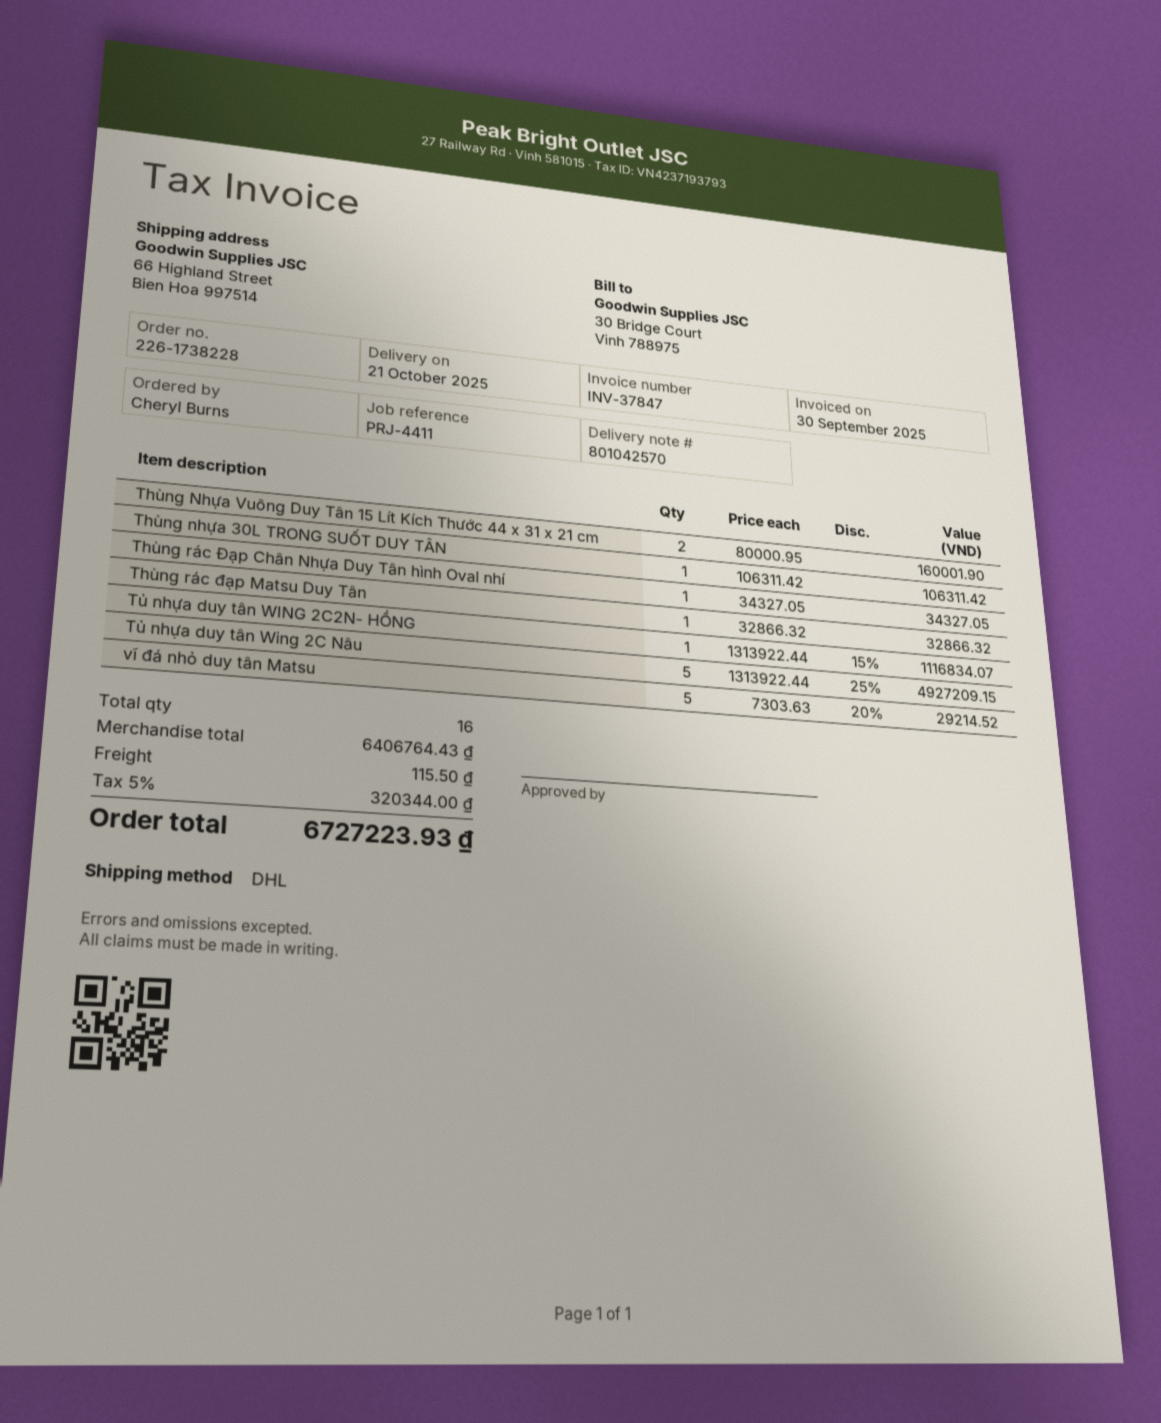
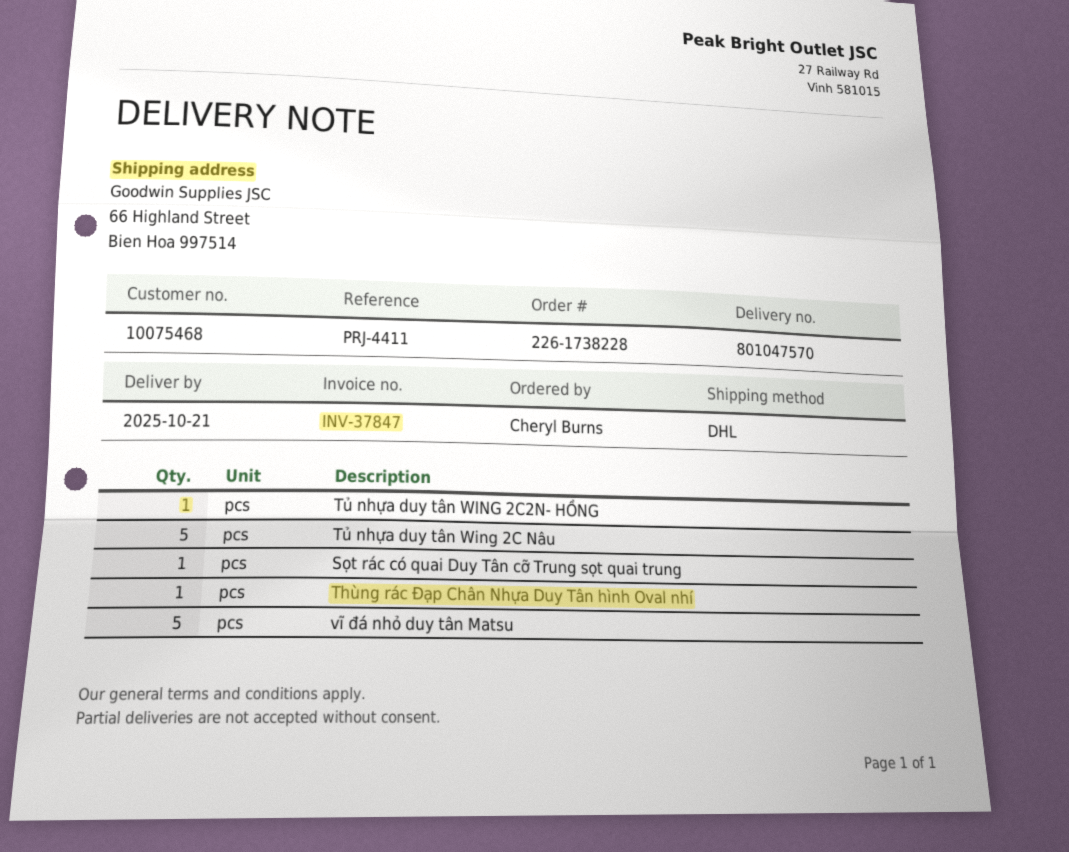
delivery note number: 801042570 -> 801047570
Thùng Nhựa Vuông Duy Tân 15 Lít Kích Thước 44 x 31 x 21 cm: 2 -> none
Thùng nhựa 30L TRONG SUỐT DUY TÂN: 1 -> none
Thùng rác đạp Matsu Duy Tân: 1 -> none
Sọt rác có quai Duy Tân cỡ Trung sọt quai trung: none -> 1

